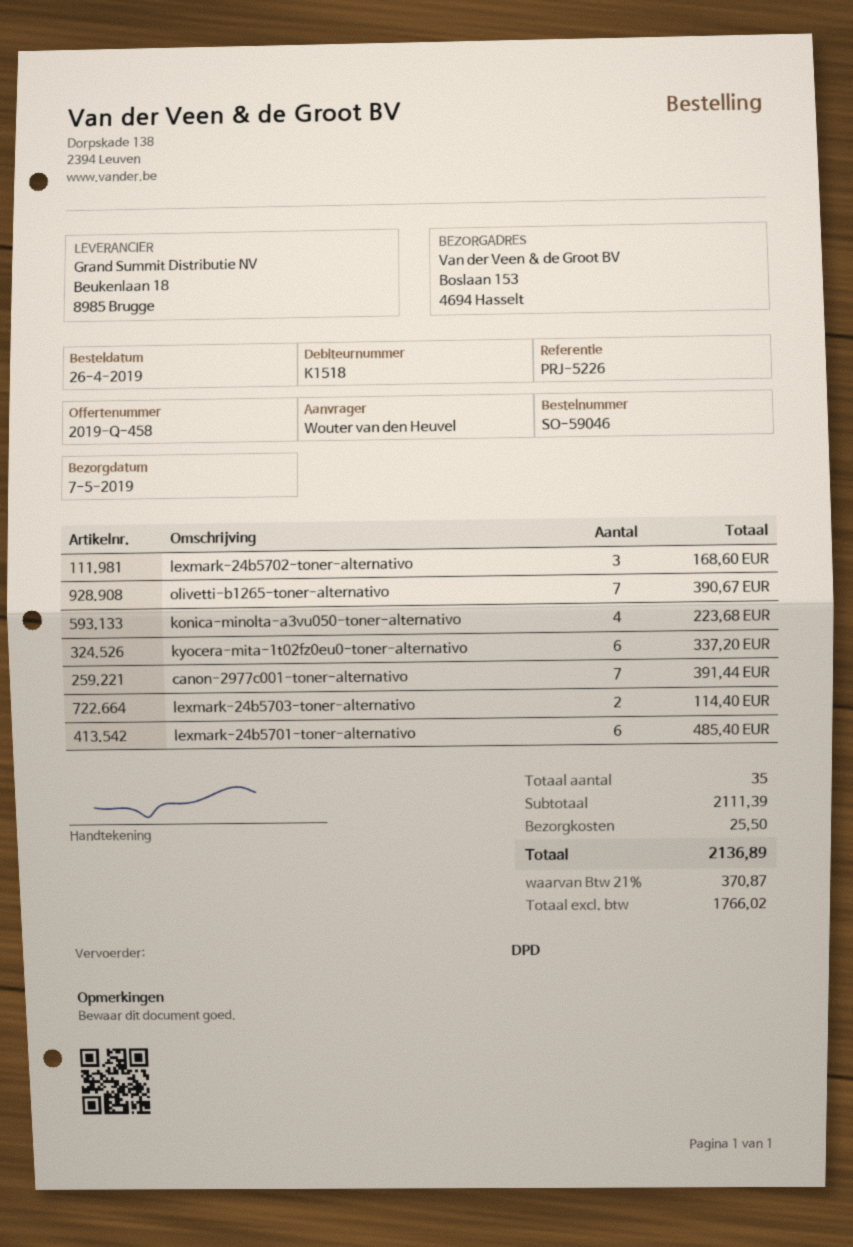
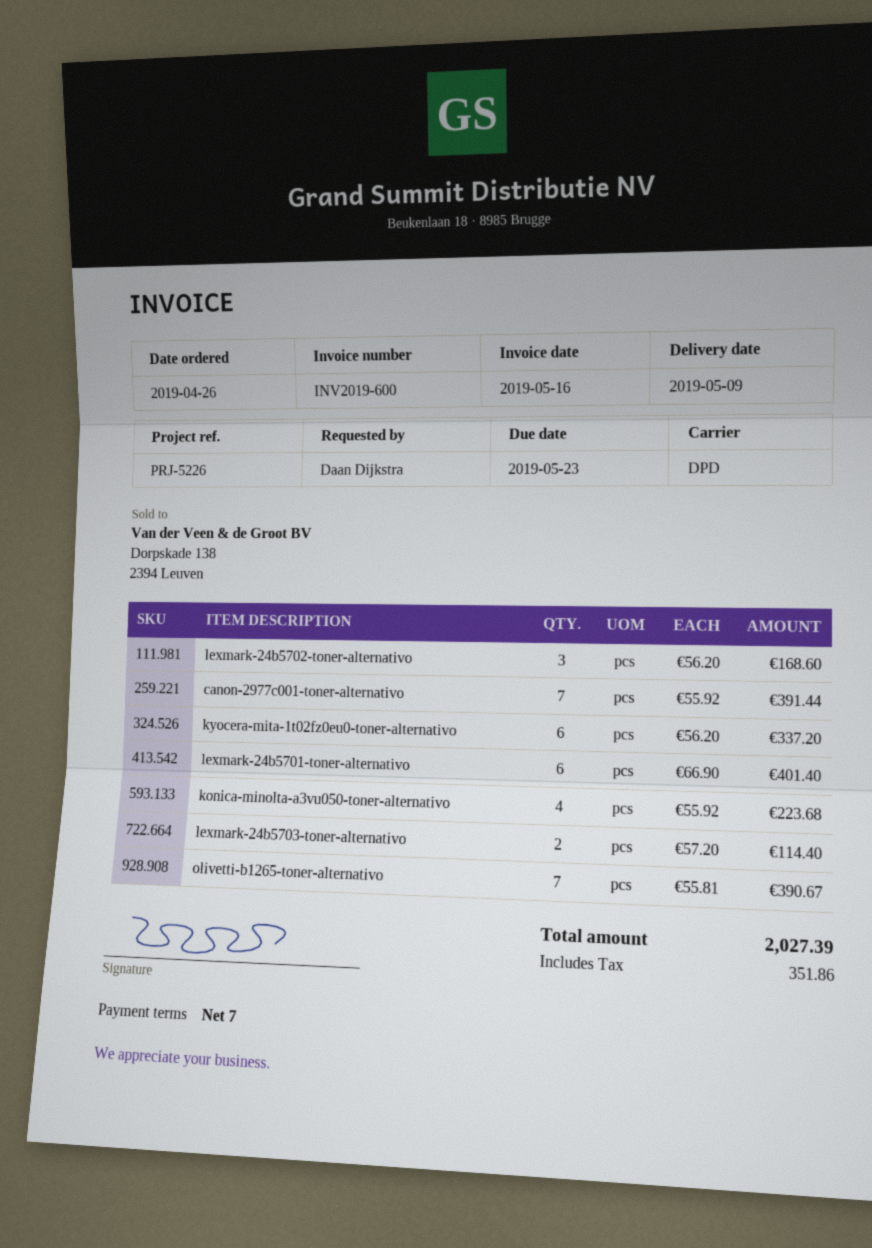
delivery date: 2019-05-07 -> 2019-05-09
ordered by: Wouter van den Heuvel -> Daan Dijkstra
lexmark-24b5701-toner-alternativo: 6 for 485.40 -> 6 for 401.40
shipping: 25.50 -> none
tax: 370.87 -> 351.86
total: 2136.89 -> 2027.39

